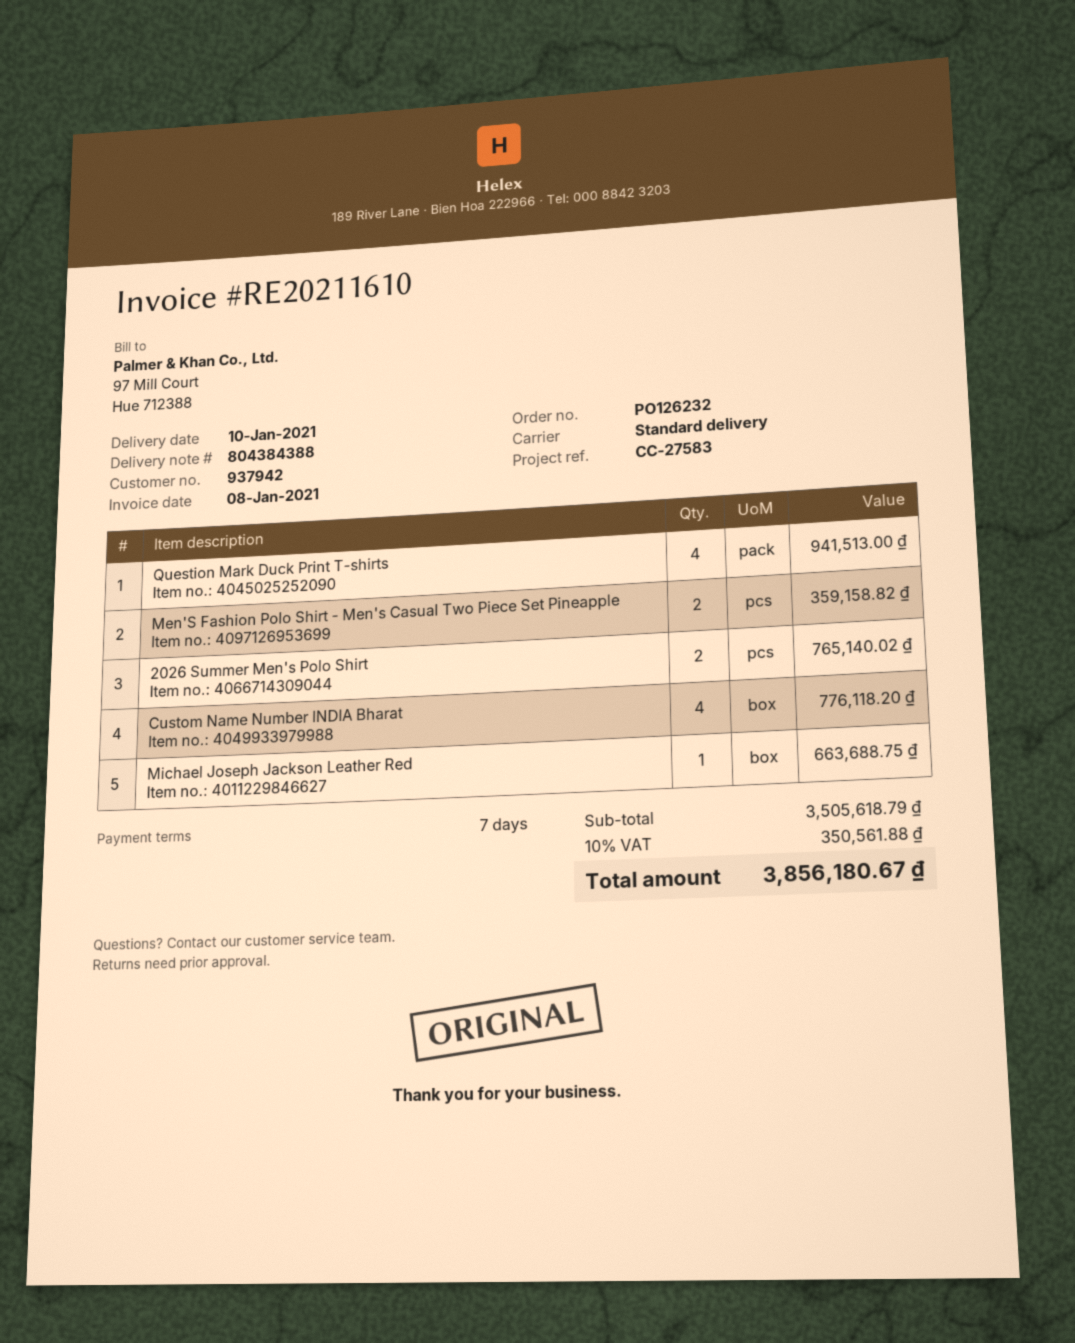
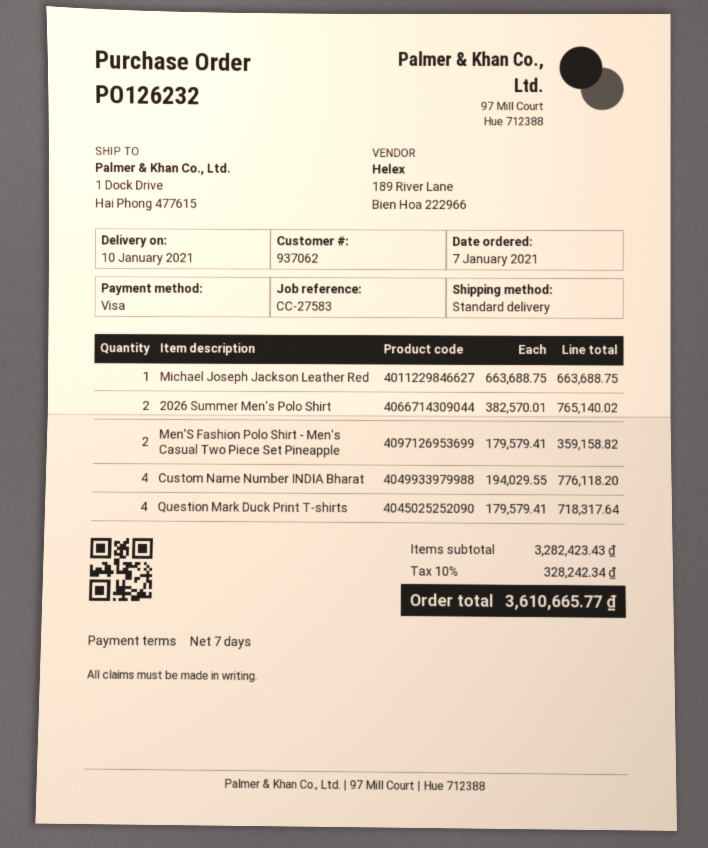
customer number: 937942 -> 937062
Question Mark Duck Print T-shirts: 4 for 941513.00 -> 4 for 718317.64
subtotal: 3505618.79 -> 3282423.43
tax: 10% = 350561.88 -> 10% = 328242.34
total: 3856180.67 -> 3610665.77

